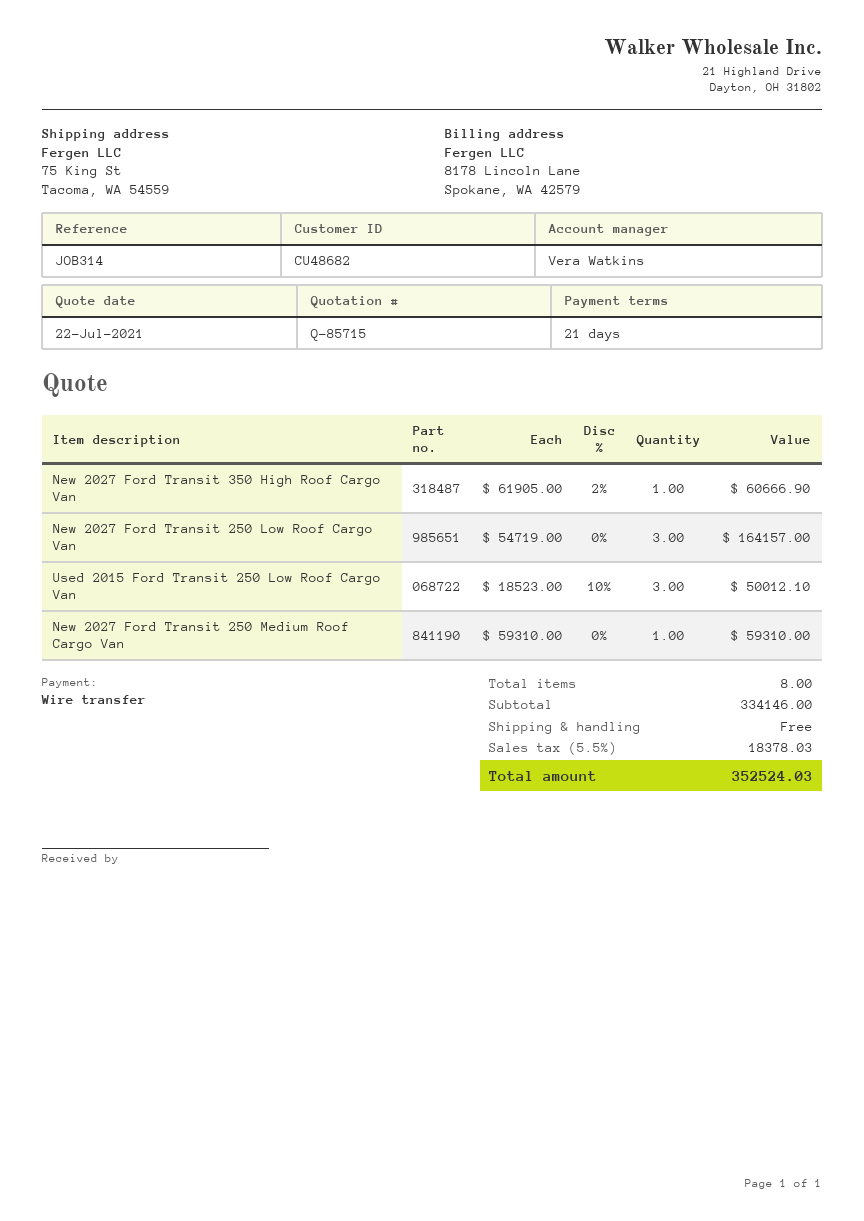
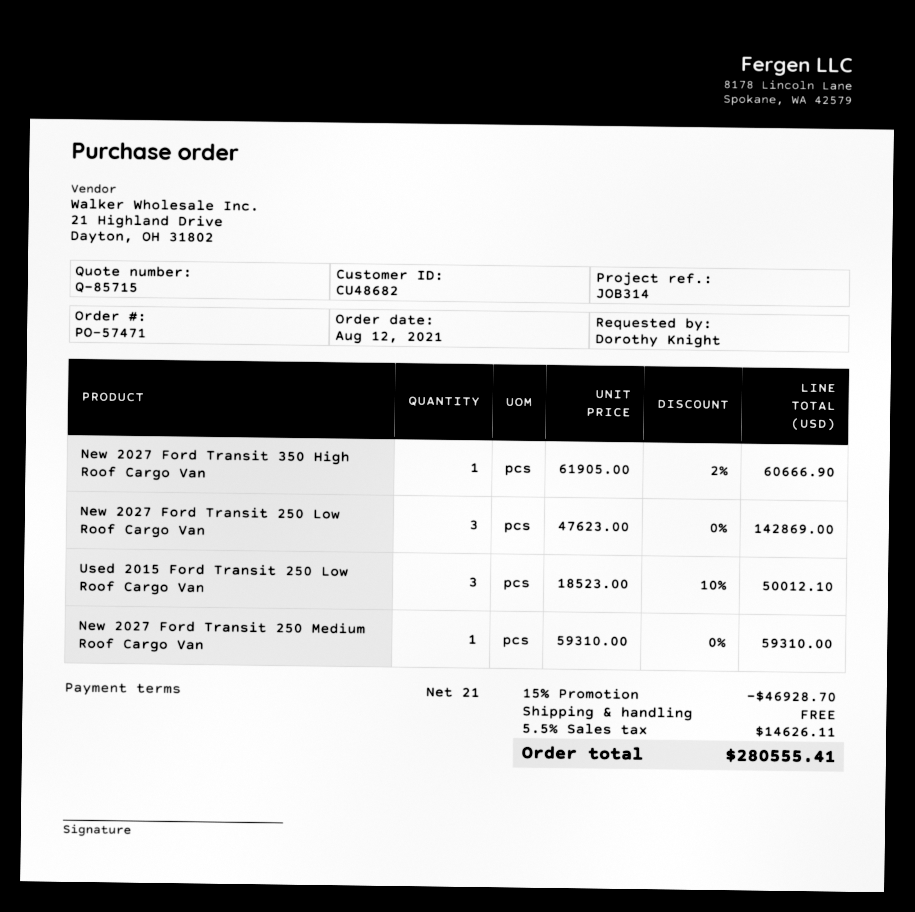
New 2027 Ford Transit 250 Low Roof Cargo Van: 3 x 54719.00 = 164157.00 -> 3 x 47623.00 = 142869.00
discount: none -> 15% = 46928.70
tax: 5.5% = 18378.03 -> 5.5% = 14626.11
total: 352524.03 -> 280555.41

